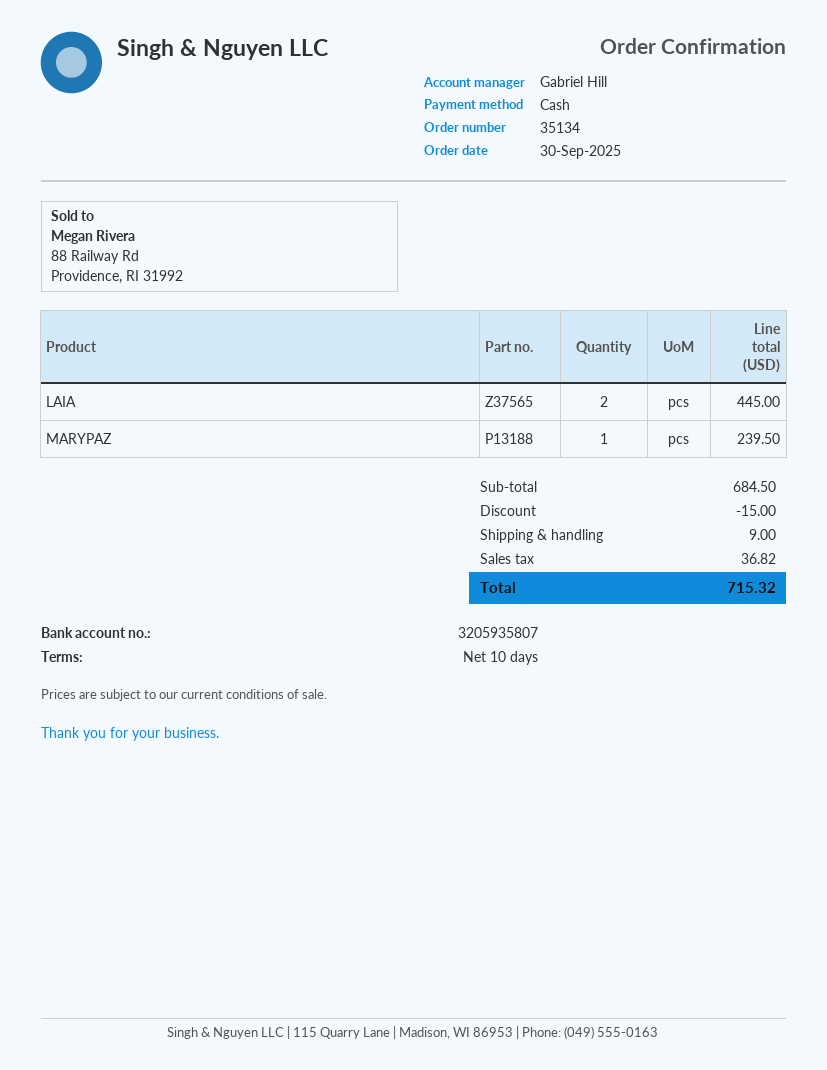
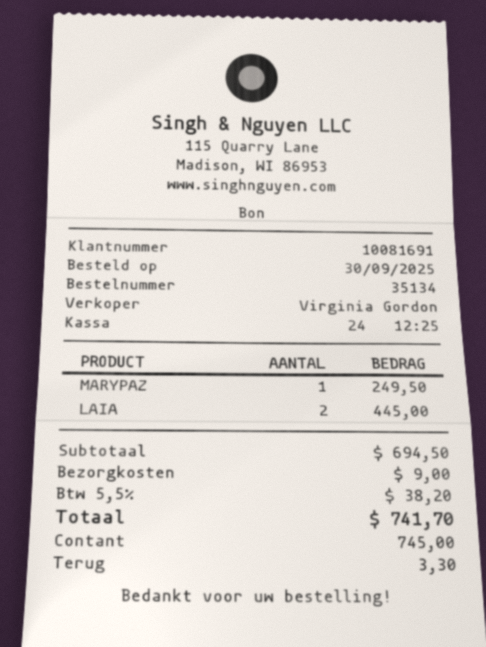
sales rep: Gabriel Hill -> Virginia Gordon
MARYPAZ: 1 for 239.50 -> 1 for 249.50
subtotal: 684.50 -> 694.50
discount: 15.00 -> none
tax: 36.82 -> 38.20
total: 715.32 -> 741.70

